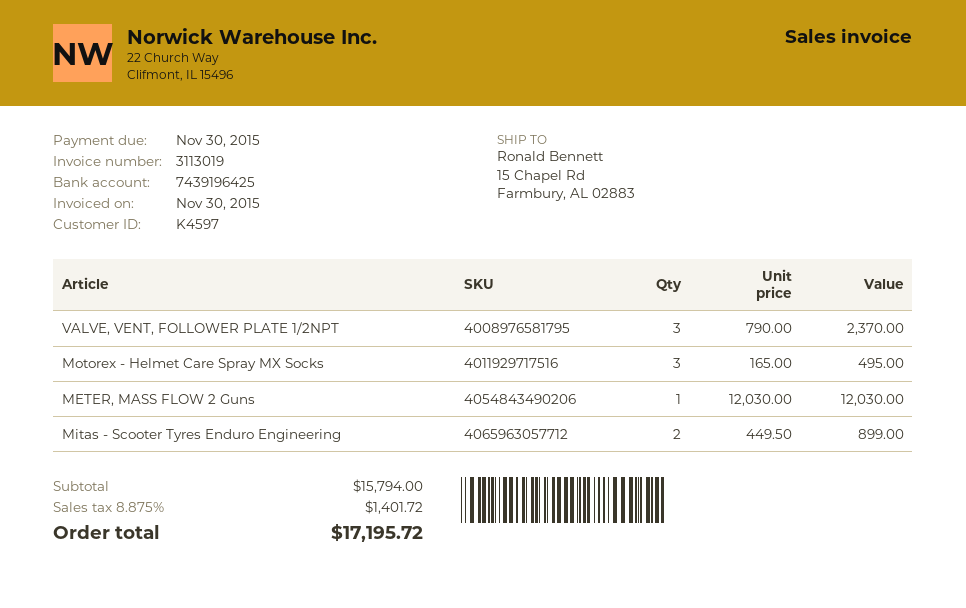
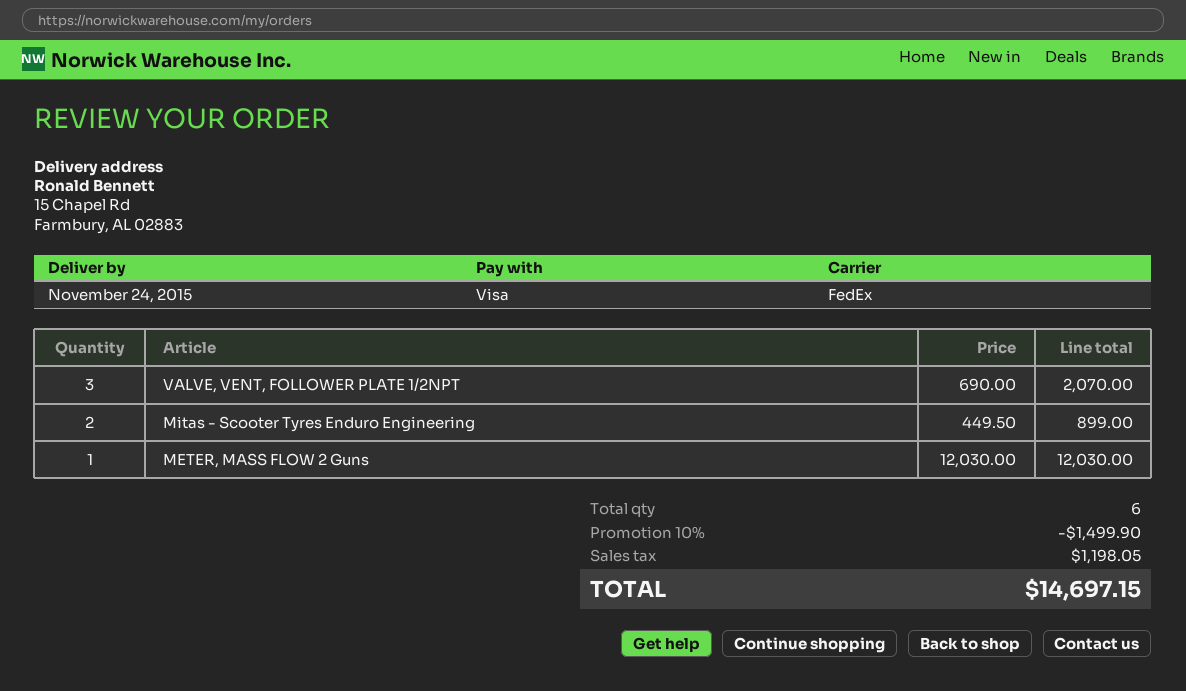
VALVE, VENT, FOLLOWER PLATE 1/2NPT: 3 x 790.00 = 2370.00 -> 3 x 690.00 = 2070.00
Motorex - Helmet Care Spray MX Socks: 3 x 165.00 = 495.00 -> none
discount: none -> 10% = 1499.90
tax: 1401.72 -> 1198.05
total: 17195.72 -> 14697.15

